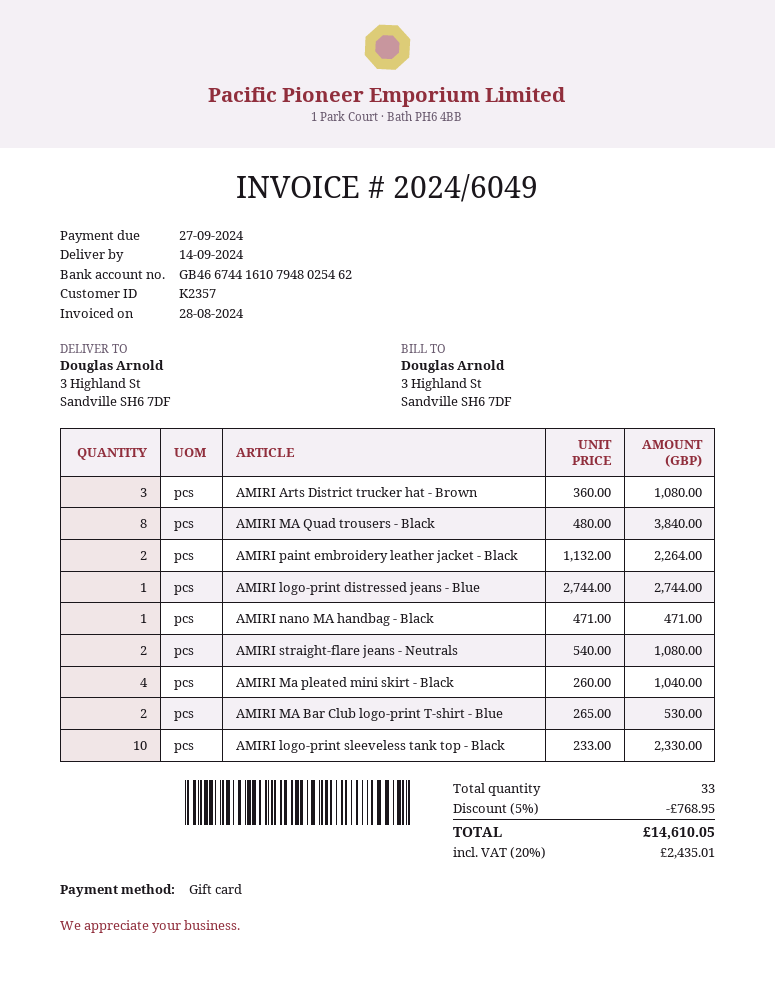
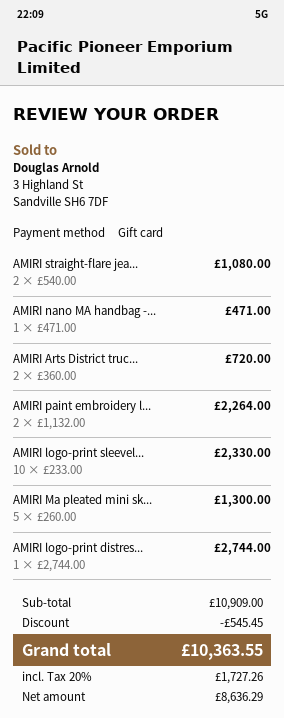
AMIRI Arts District trucker hat - Brown: 3 x 360.00 = 1080.00 -> 2 x 360.00 = 720.00
AMIRI MA Quad trousers - Black: 8 x 480.00 = 3840.00 -> none
AMIRI Ma pleated mini skirt - Black: 4 x 260.00 = 1040.00 -> 5 x 260.00 = 1300.00
AMIRI MA Bar Club logo-print T-shirt - Blue: 2 x 265.00 = 530.00 -> none
discount: 768.95 -> 545.45
tax: 20% = 2435.01 -> 20% = 1727.26
total: 14610.05 -> 10363.55

